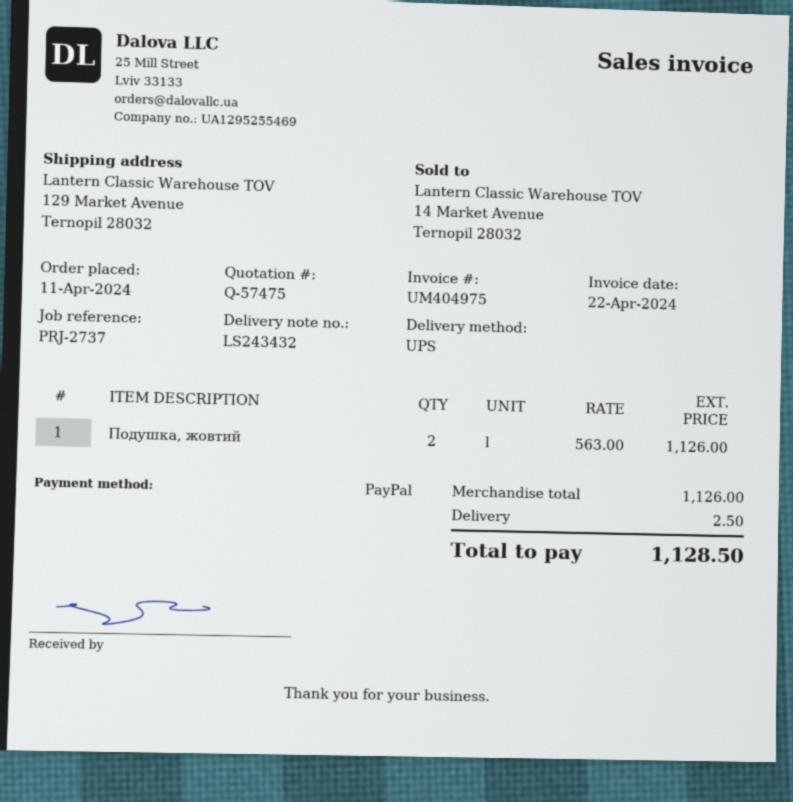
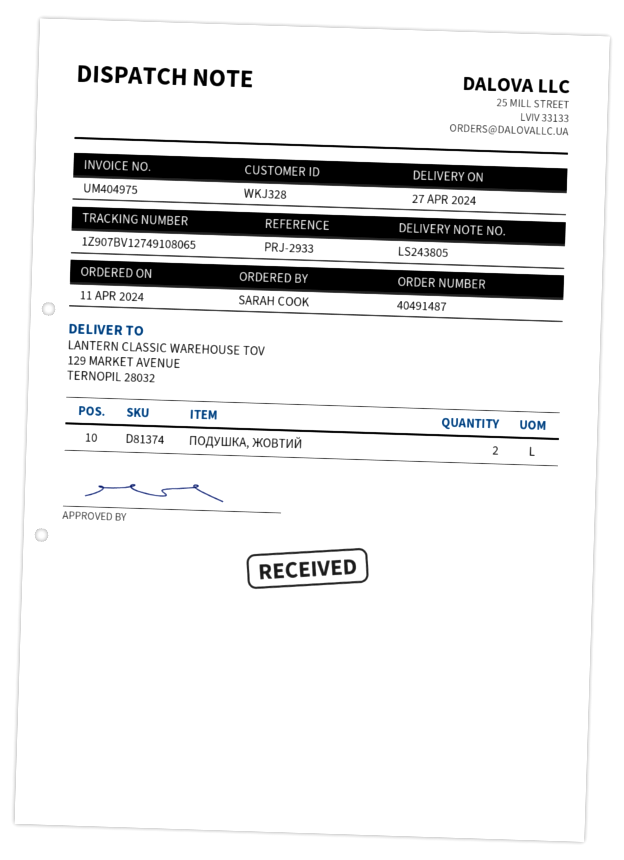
delivery note number: LS243432 -> LS243805
reference: PRJ-2737 -> PRJ-2933

